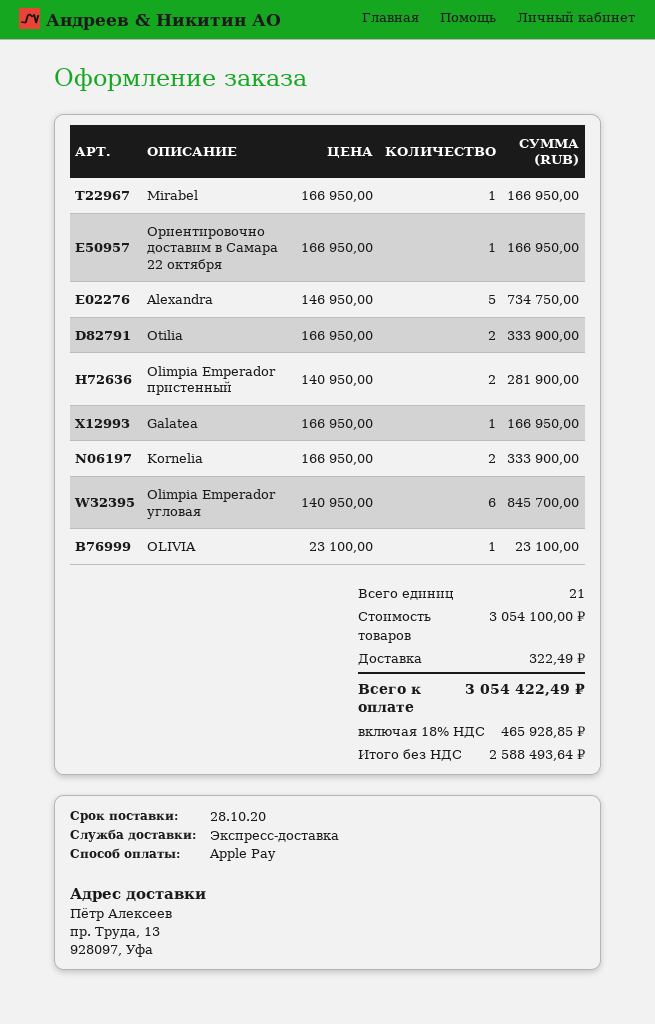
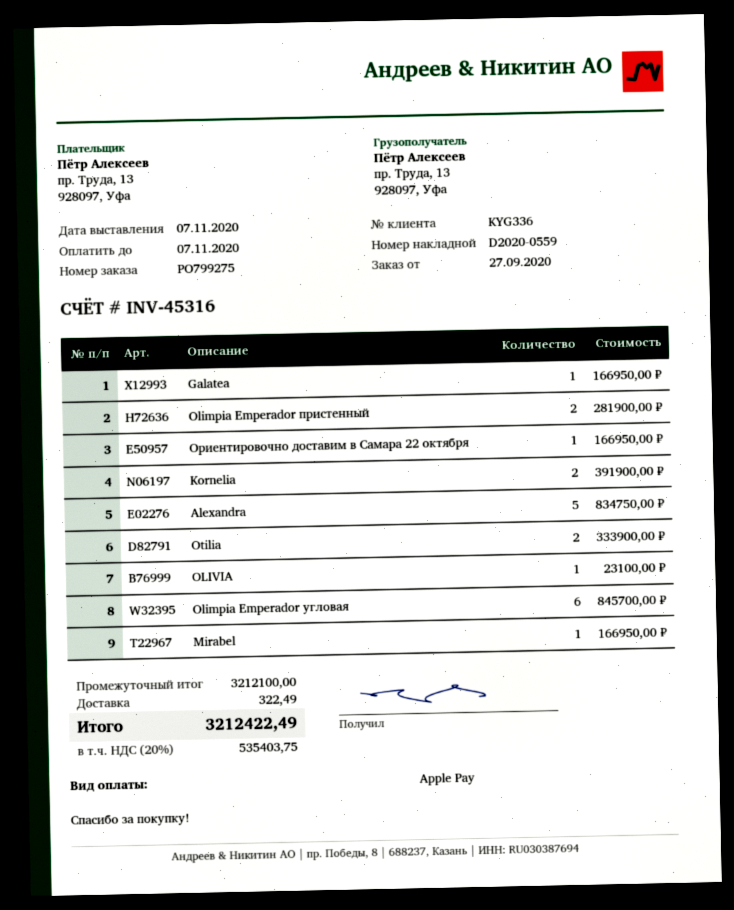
Alexandra: 5 for 734750.00 -> 5 for 834750.00
Kornelia: 2 for 333900.00 -> 2 for 391900.00
subtotal: 3054100.00 -> 3212100.00
tax: 18% = 465928.85 -> 20% = 535403.75
total: 3054422.49 -> 3212422.49

